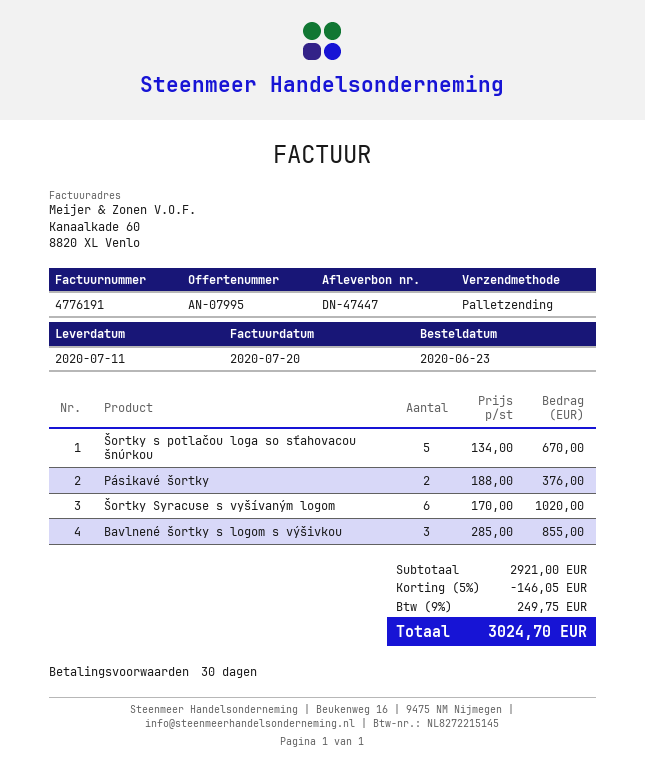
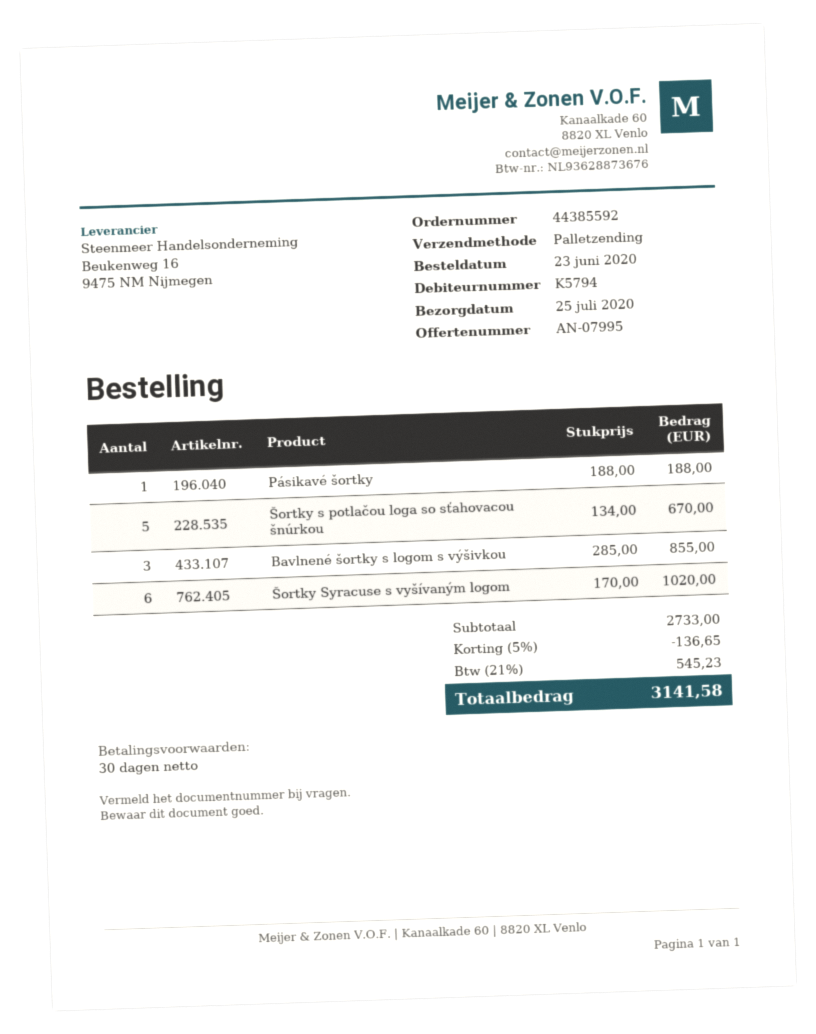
delivery date: 2020-07-11 -> 2020-07-25
Pásikavé šortky: 2 x 188.00 = 376.00 -> 1 x 188.00 = 188.00
subtotal: 2921.00 -> 2733.00
discount: 5% = 146.05 -> 5% = 136.65
tax: 9% = 249.75 -> 21% = 545.23
total: 3024.70 -> 3141.58

